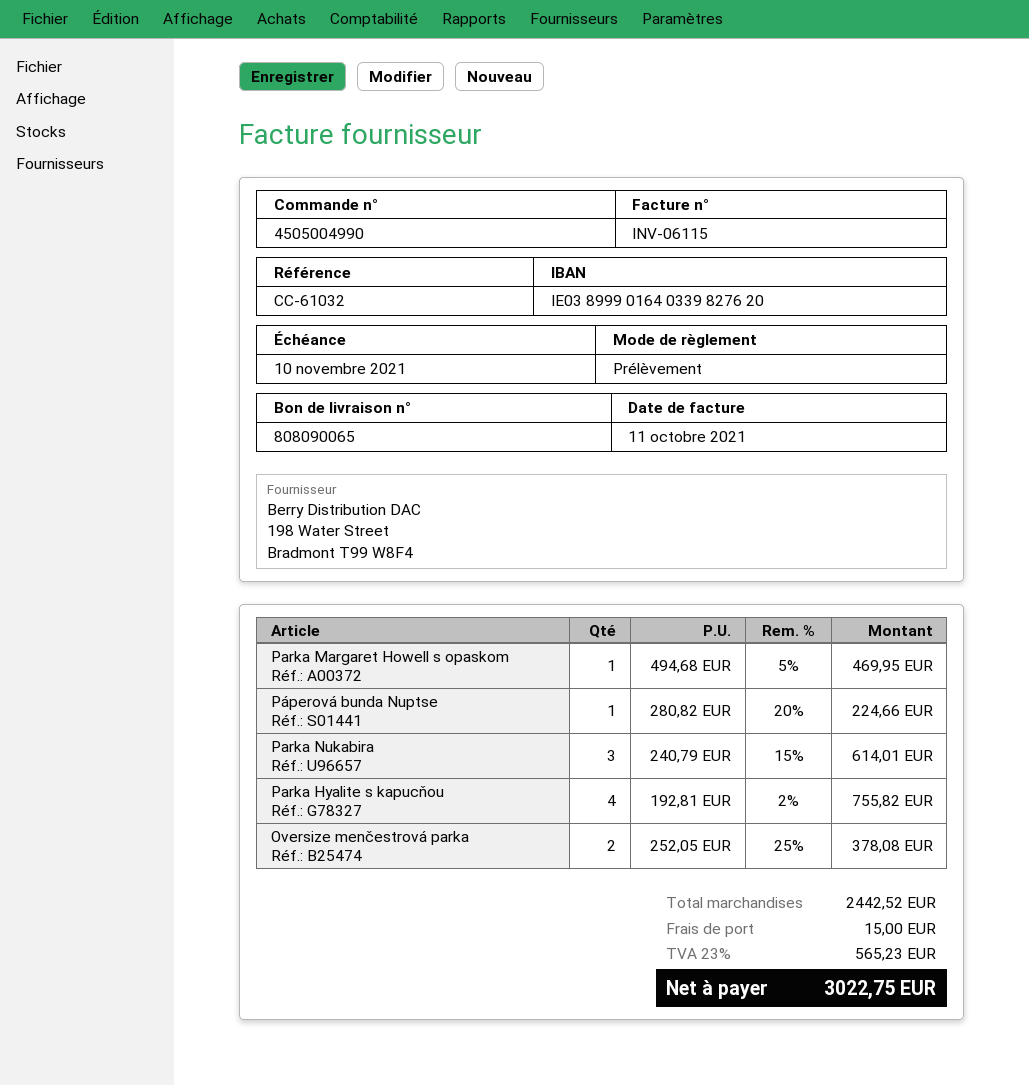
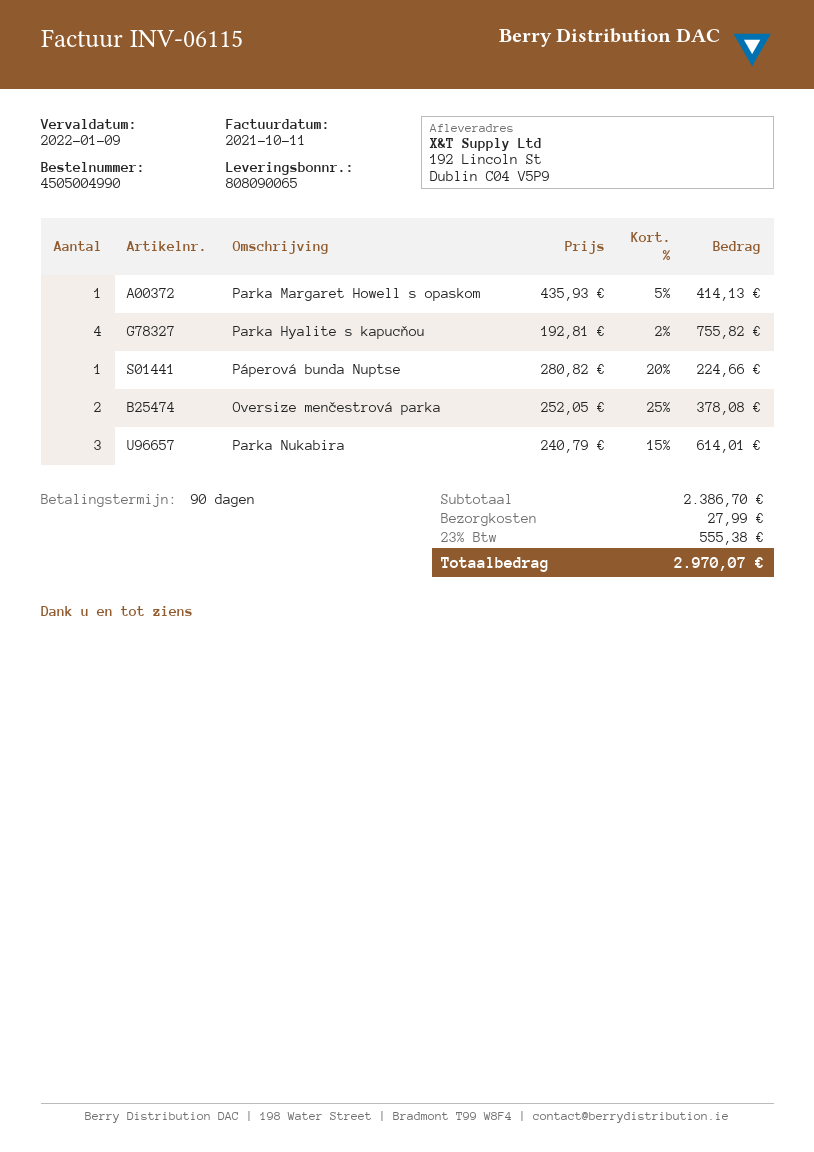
due date: 2021-11-10 -> 2022-01-09
Parka Margaret Howell s opaskom: 1 x 494.68 - 5% = 469.95 -> 1 x 435.93 - 5% = 414.13
subtotal: 2442.52 -> 2386.70
shipping: 15.00 -> 27.99
tax: 23% = 565.23 -> 23% = 555.38
total: 3022.75 -> 2970.07

